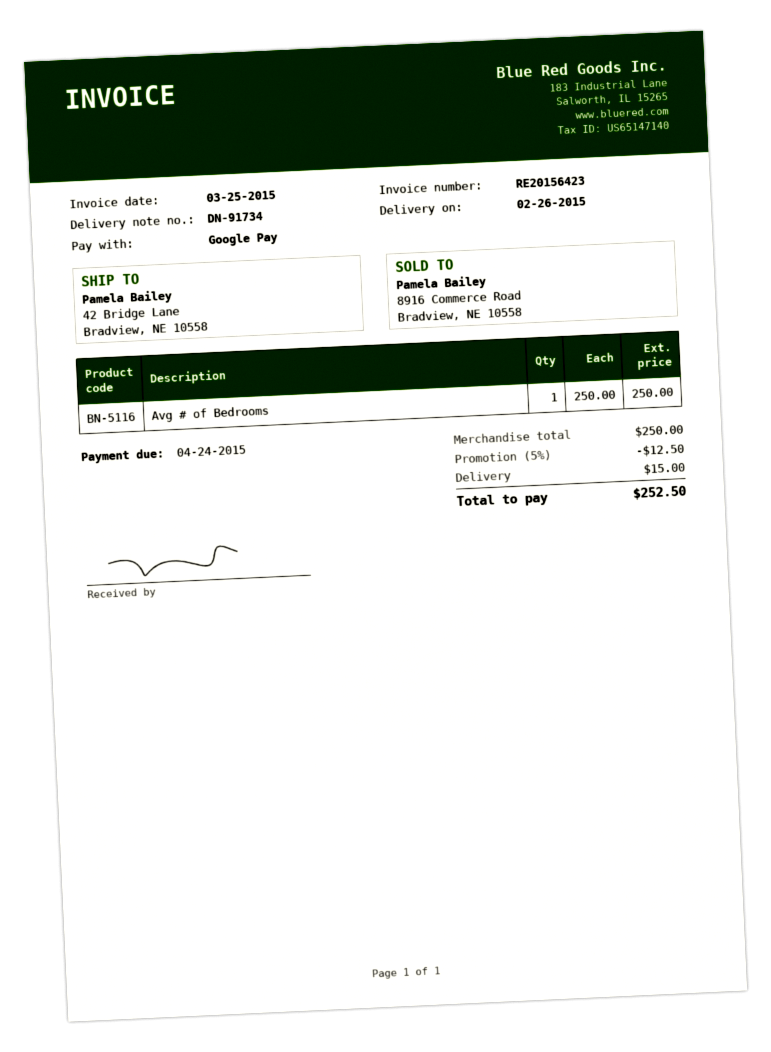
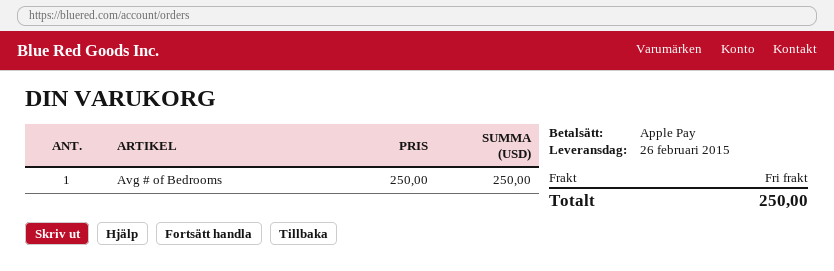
payment method: Google Pay -> Apple Pay
discount: 5% = 12.50 -> none
shipping: 15.00 -> 0.00
total: 252.50 -> 250.00

